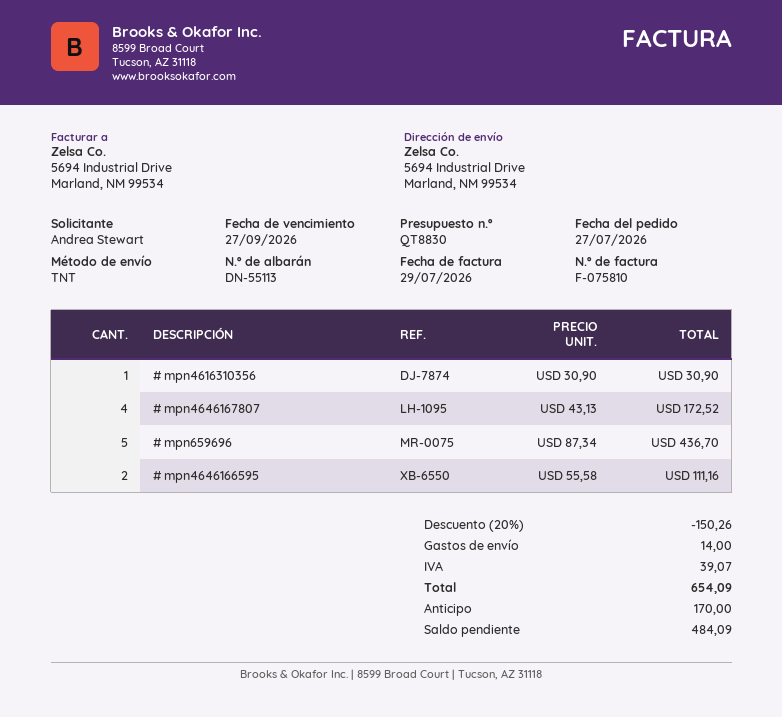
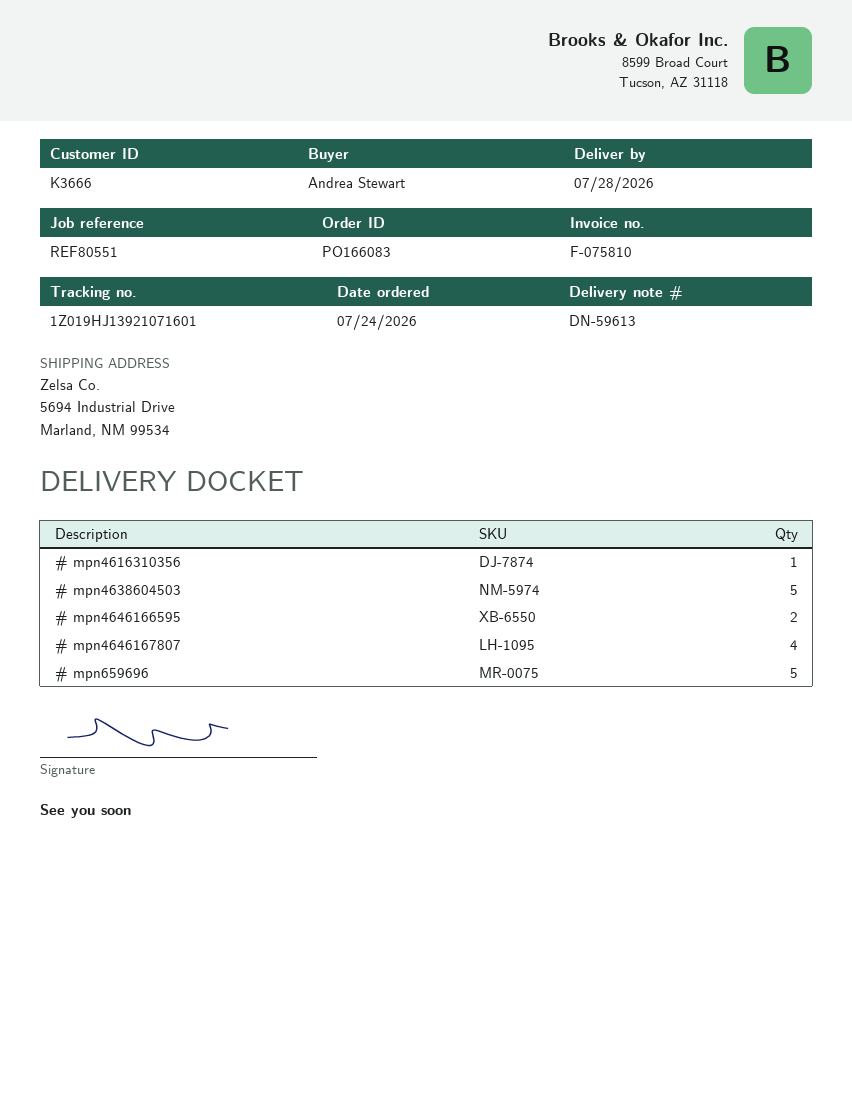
order date: 2026-07-27 -> 2026-07-24
delivery note number: DN-55113 -> DN-59613
# mpn4638604503: none -> 5

